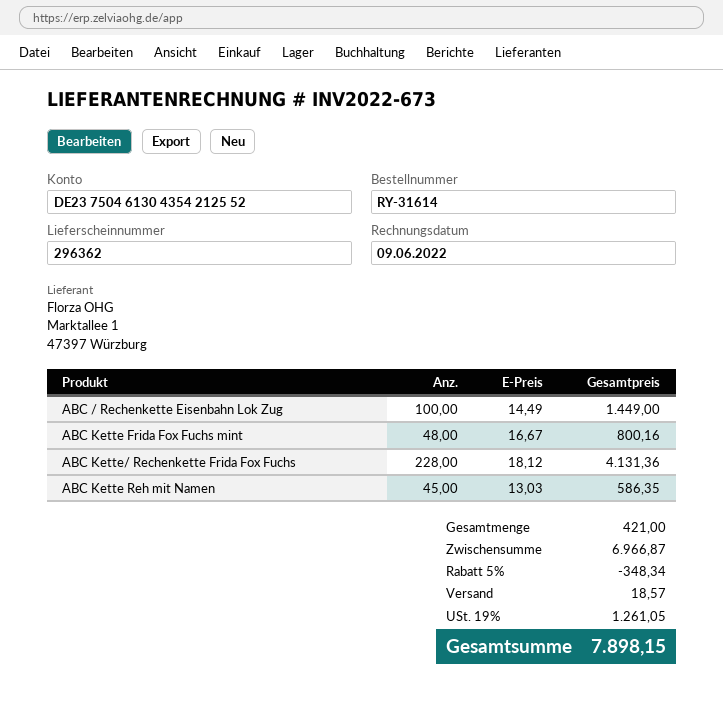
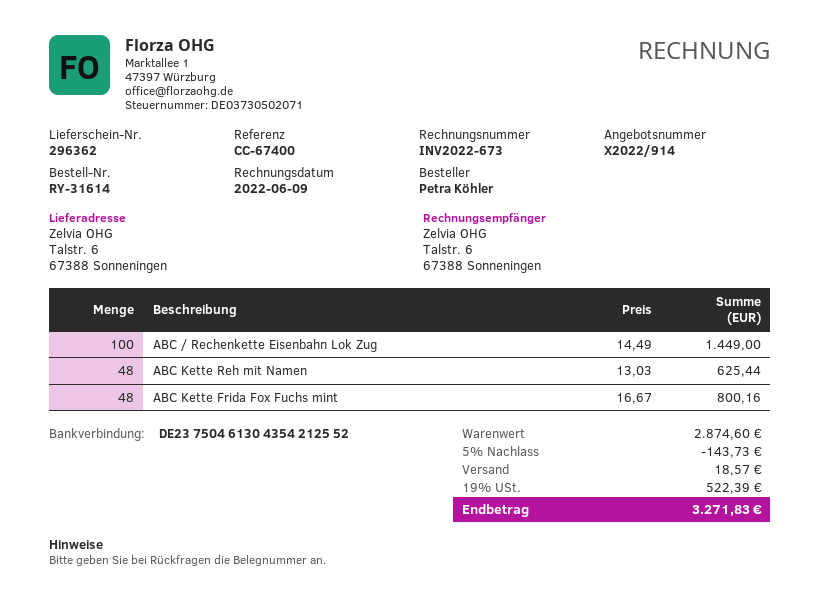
ABC Kette/ Rechenkette Frida Fox Fuchs: 228 x 18.12 = 4131.36 -> none
ABC Kette Reh mit Namen: 45 x 13.03 = 586.35 -> 48 x 13.03 = 625.44
subtotal: 6966.87 -> 2874.60
discount: 5% = 348.34 -> 5% = 143.73
tax: 19% = 1261.05 -> 19% = 522.39
total: 7898.15 -> 3271.83

